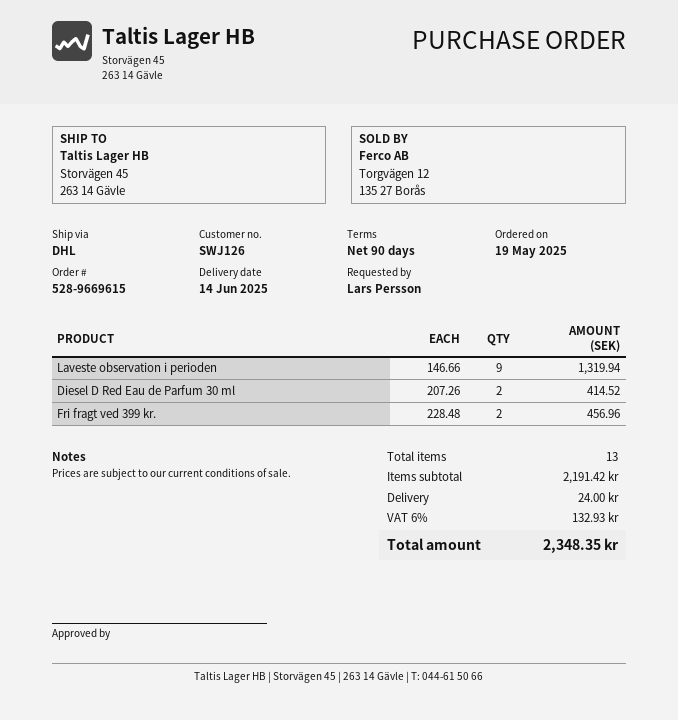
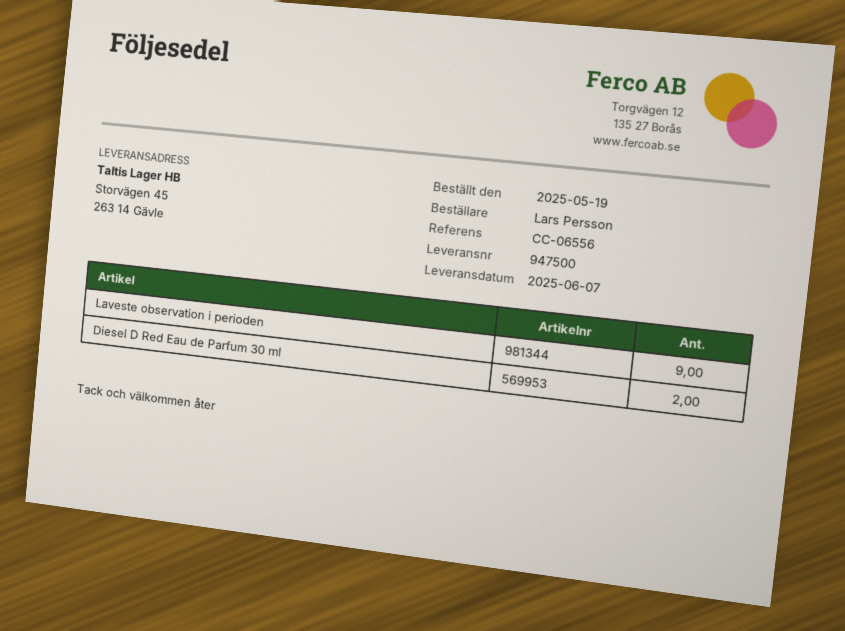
delivery date: 2025-06-14 -> 2025-06-07
Fri fragt ved 399 kr.: 2 -> none

